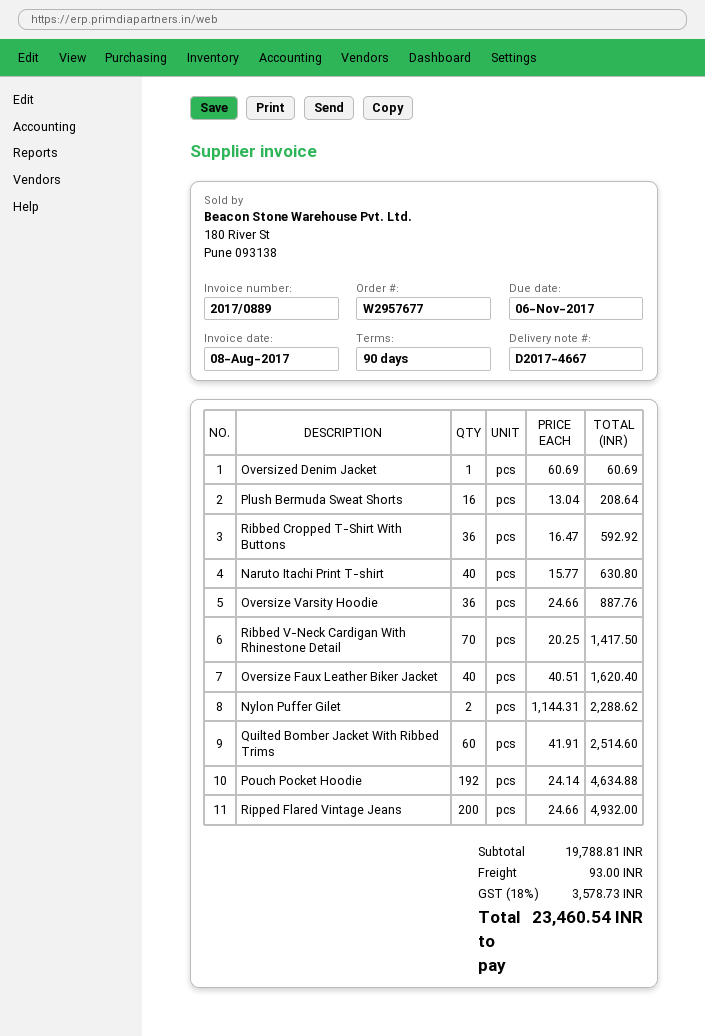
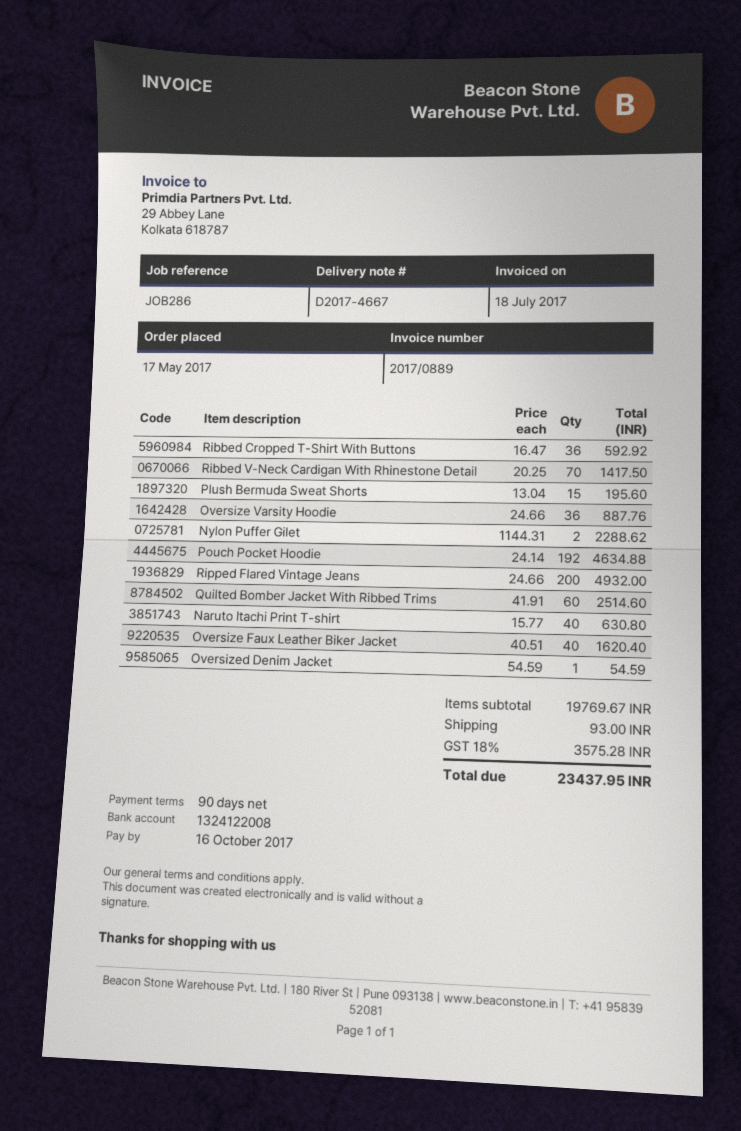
invoice date: 2017-08-08 -> 2017-07-18
due date: 2017-11-06 -> 2017-10-16
Oversized Denim Jacket: 1 x 60.69 = 60.69 -> 1 x 54.59 = 54.59
Plush Bermuda Sweat Shorts: 16 x 13.04 = 208.64 -> 15 x 13.04 = 195.60
subtotal: 19788.81 -> 19769.67
tax: 18% = 3578.73 -> 18% = 3575.28
total: 23460.54 -> 23437.95

